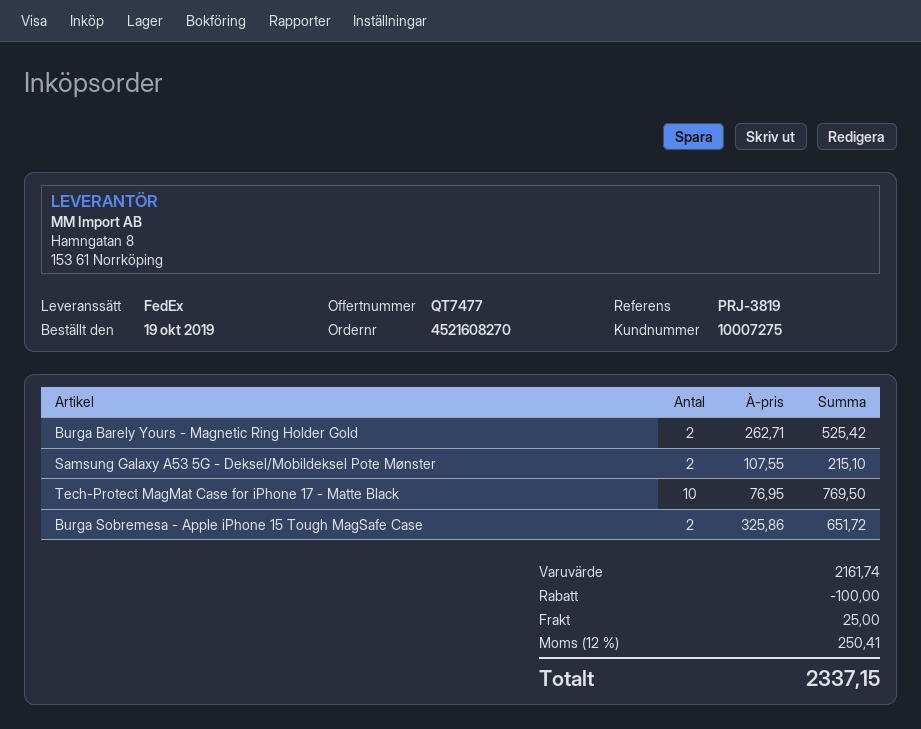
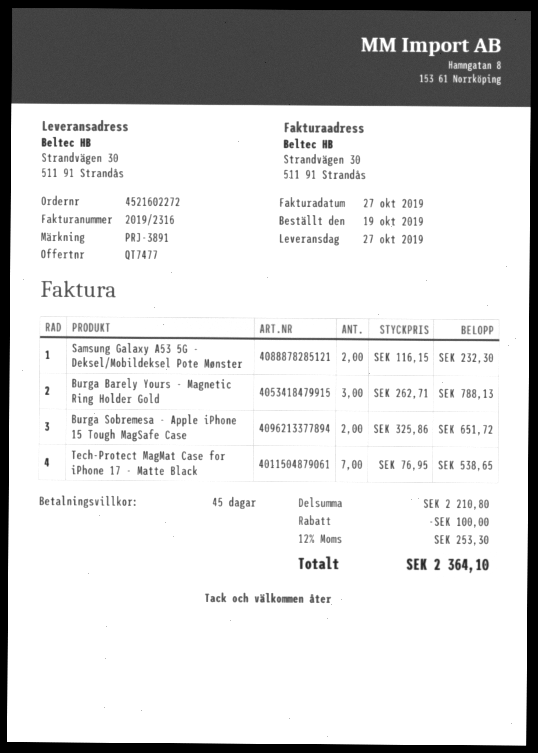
order number: 4521608270 -> 4521602272
reference: PRJ-3819 -> PRJ-3891
Burga Barely Yours - Magnetic Ring Holder Gold: 2 x 262.71 = 525.42 -> 3 x 262.71 = 788.13
Samsung Galaxy A53 5G - Deksel/Mobildeksel Pote Mønster: 2 x 107.55 = 215.10 -> 2 x 116.15 = 232.30
Tech-Protect MagMat Case for iPhone 17 - Matte Black: 10 x 76.95 = 769.50 -> 7 x 76.95 = 538.65
subtotal: 2161.74 -> 2210.80
shipping: 25.00 -> none
tax: 12% = 250.41 -> 12% = 253.30
total: 2337.15 -> 2364.10

